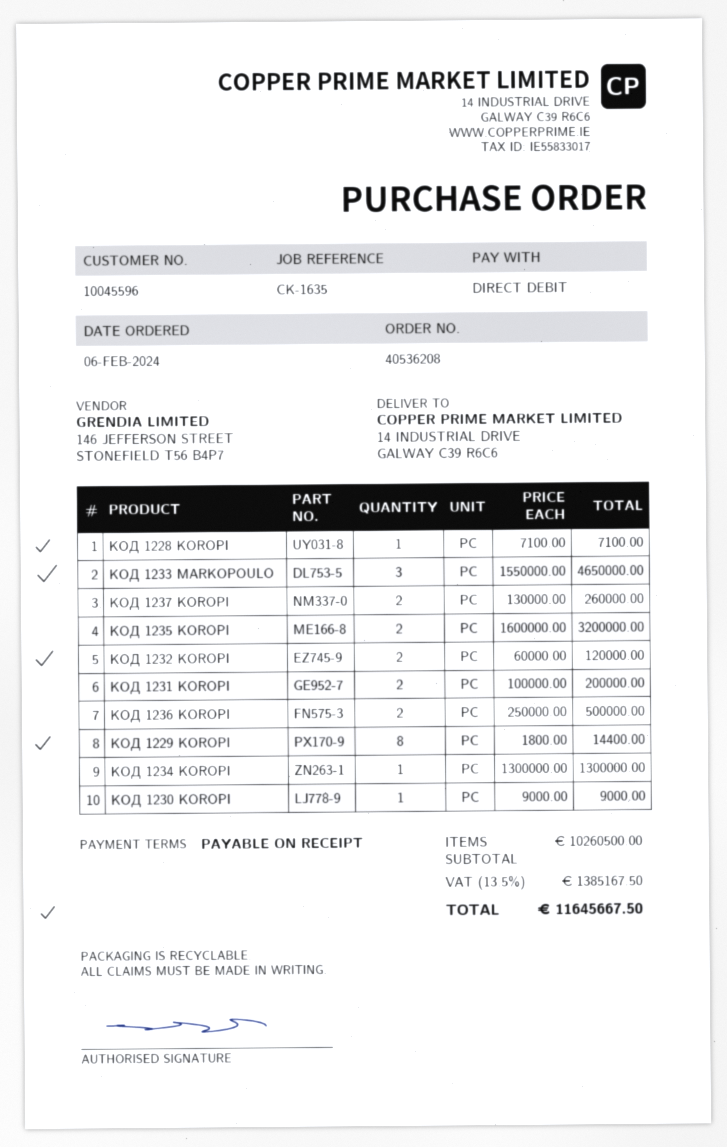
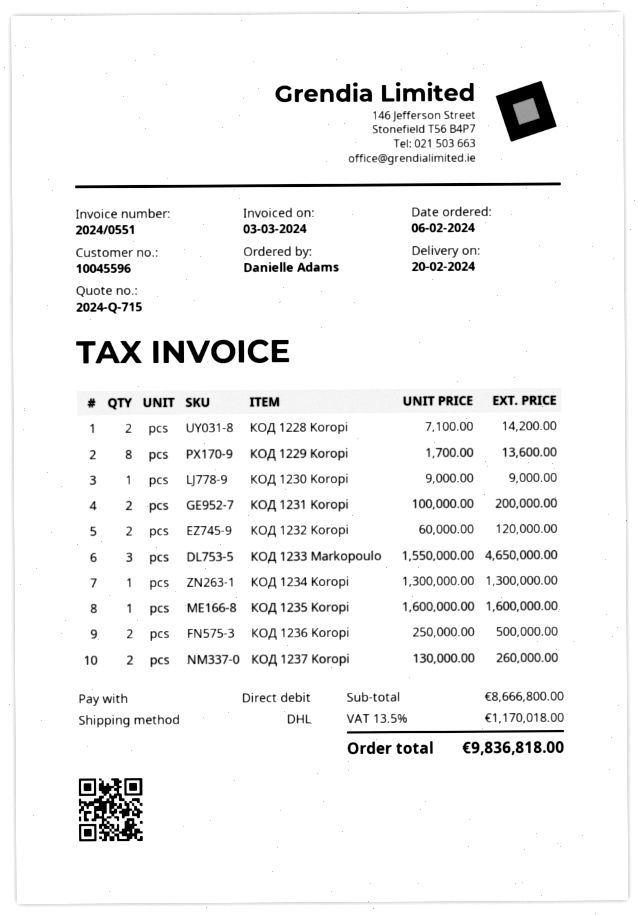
КОД 1228 KOROPI: 1 x 7100.00 = 7100.00 -> 2 x 7100.00 = 14200.00
КОД 1235 KOROPI: 2 x 1600000.00 = 3200000.00 -> 1 x 1600000.00 = 1600000.00
КОД 1229 KOROPI: 8 x 1800.00 = 14400.00 -> 8 x 1700.00 = 13600.00
subtotal: 10260500.00 -> 8666800.00
tax: 13.5% = 1385167.50 -> 13.5% = 1170018.00
total: 11645667.50 -> 9836818.00

